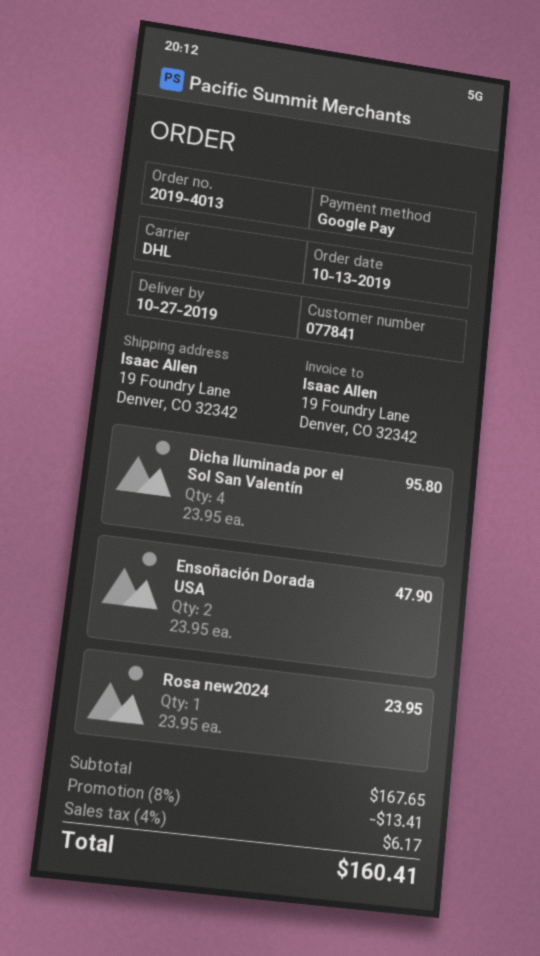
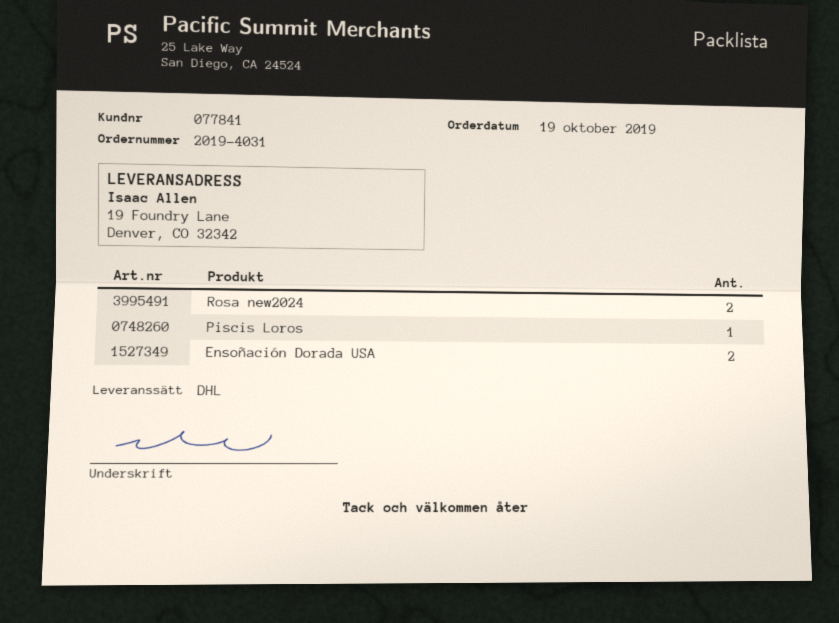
order number: 2019-4013 -> 2019-4031
order date: 2019-10-13 -> 2019-10-19
Dicha Iluminada por el Sol San Valentín: 4 -> none
Rosa new2024: 1 -> 2
Piscis Loros: none -> 1

